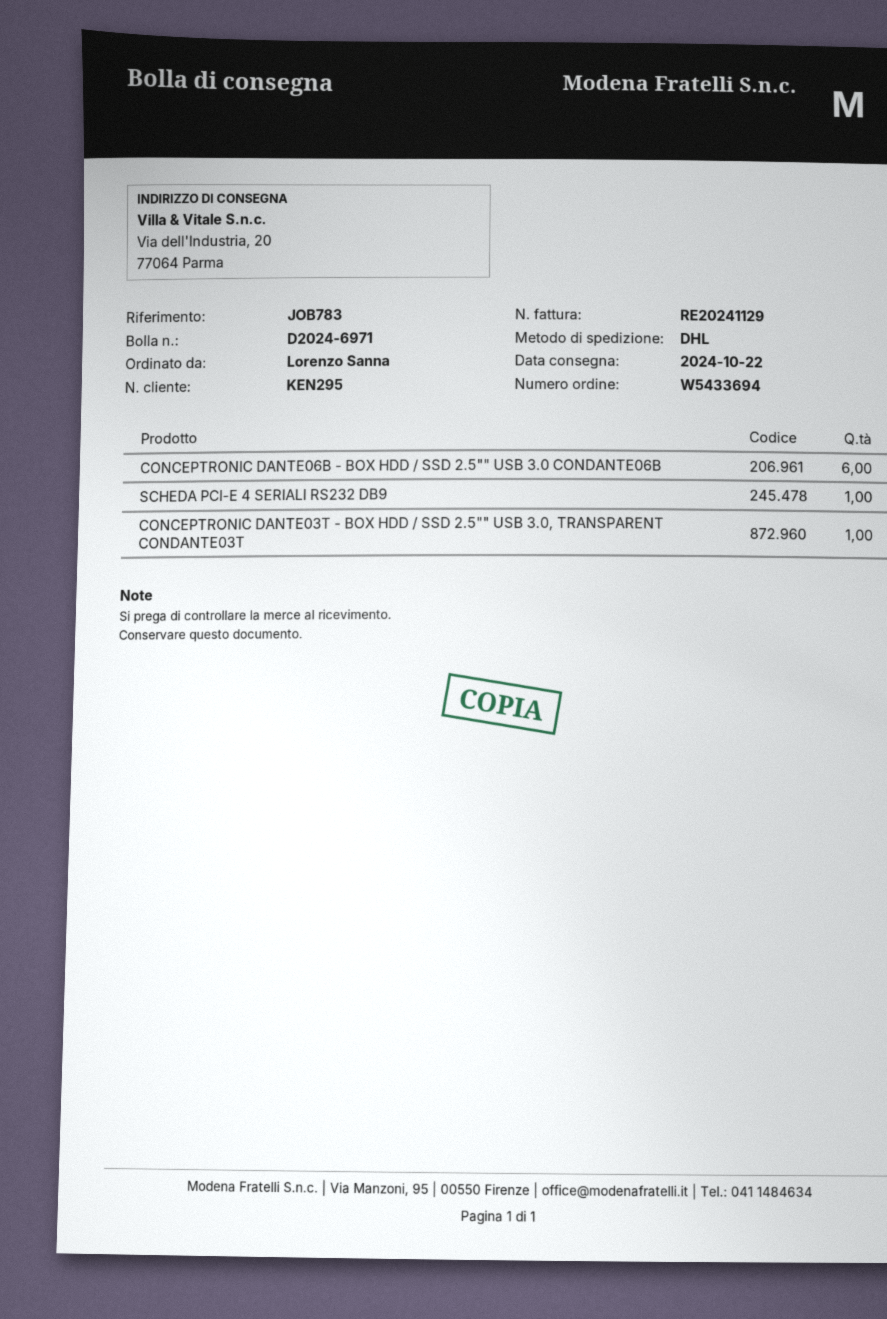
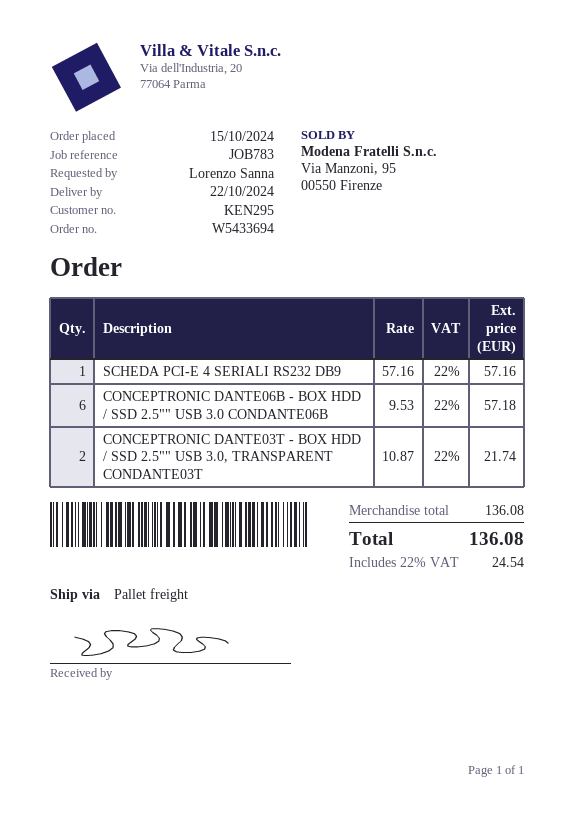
shipping method: DHL -> pallet freight
CONCEPTRONIC DANTE03T - BOX HDD / SSD 2.5"" USB 3.0, TRANSPARENT CONDANTE03T: 1 -> 2

